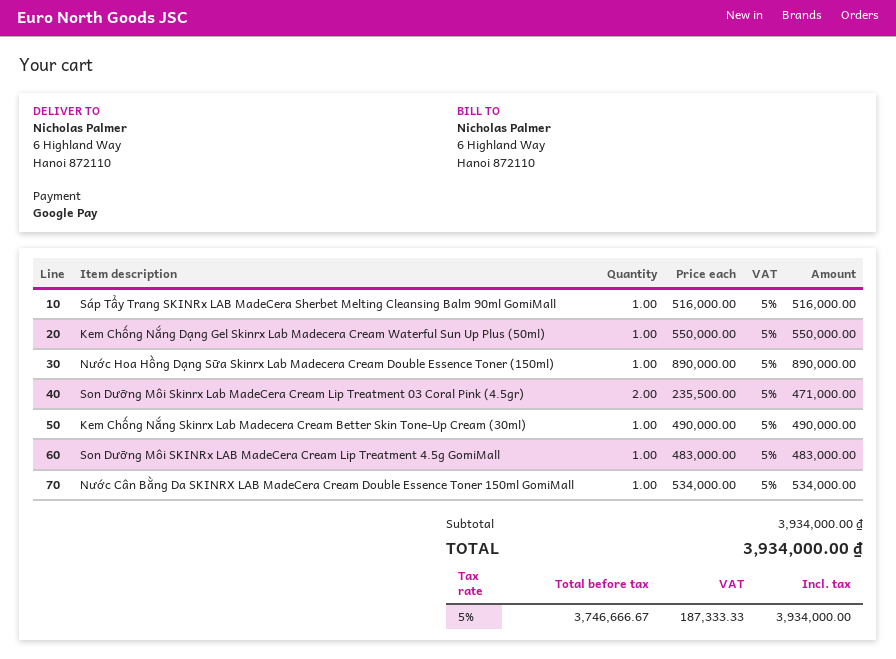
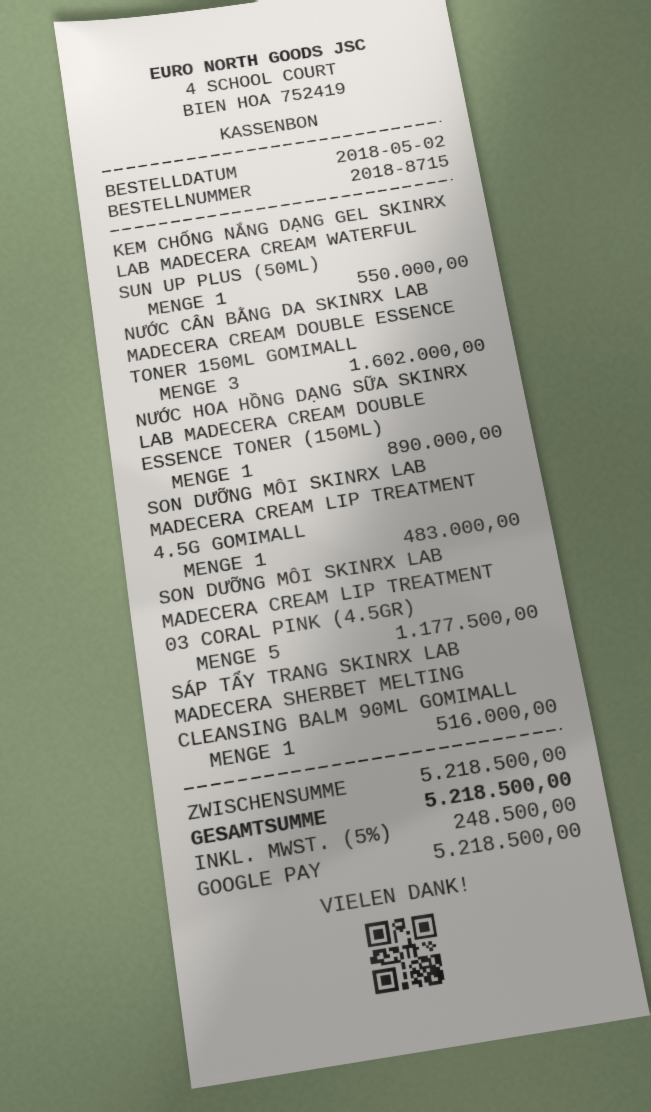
Son Dưỡng Môi Skinrx Lab MadeCera Cream Lip Treatment 03 Coral Pink (4.5gr): 2 for 471000.00 -> 5 for 1177500.00
Kem Chống Nắng Skinrx Lab Madecera Cream Better Skin Tone-Up Cream (30ml): 1 for 490000.00 -> none
Nước Cân Bằng Da SKINRX LAB MadeCera Cream Double Essence Toner 150ml GomiMall: 1 for 534000.00 -> 3 for 1602000.00
subtotal: 3934000.00 -> 5218500.00
tax: 5% = 187333.33 -> 5% = 248500.00
total: 3934000.00 -> 5218500.00

